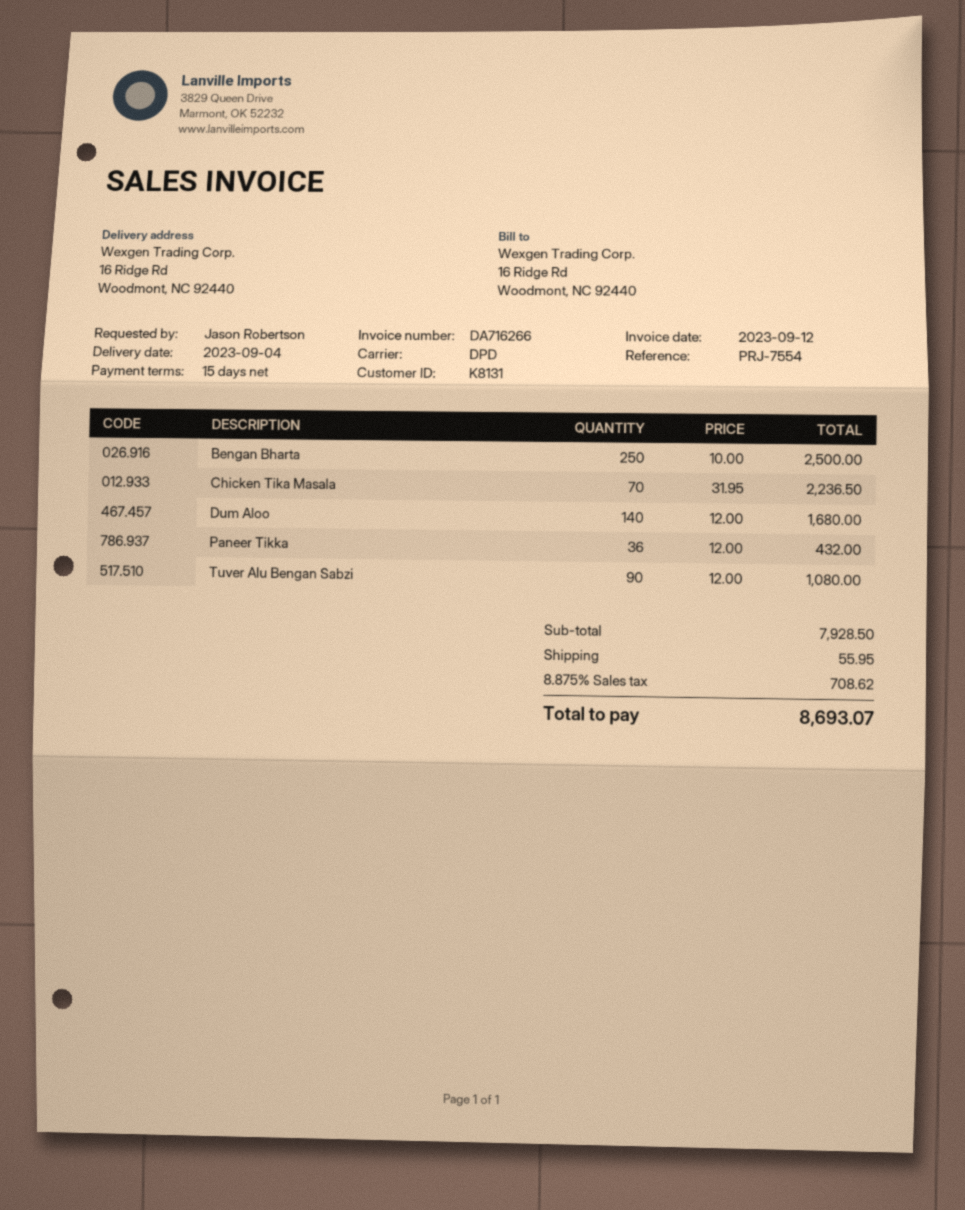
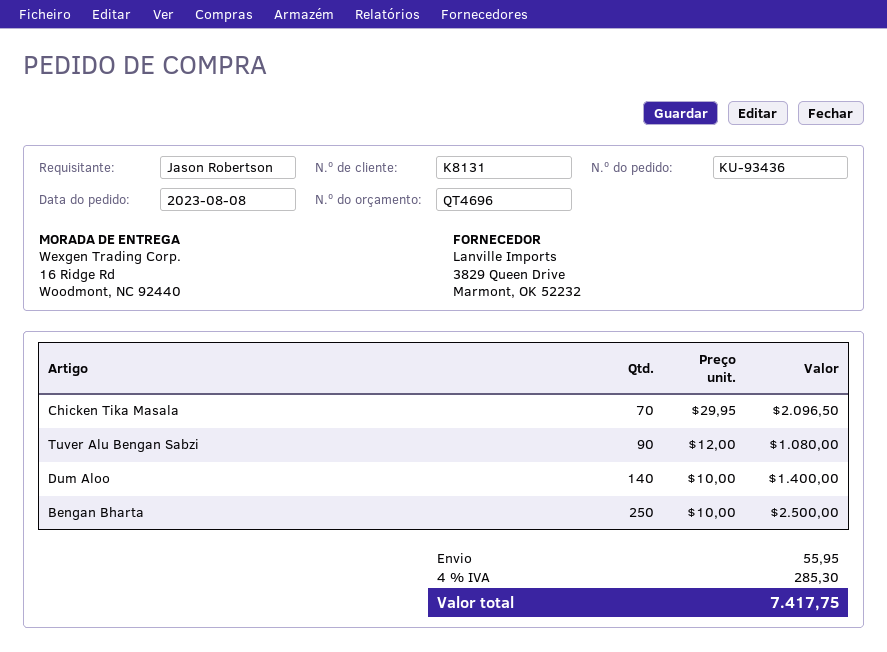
Chicken Tika Masala: 70 x 31.95 = 2236.50 -> 70 x 29.95 = 2096.50
Dum Aloo: 140 x 12.00 = 1680.00 -> 140 x 10.00 = 1400.00
Paneer Tikka: 36 x 12.00 = 432.00 -> none
tax: 8.875% = 708.62 -> 4% = 285.30
total: 8693.07 -> 7417.75

